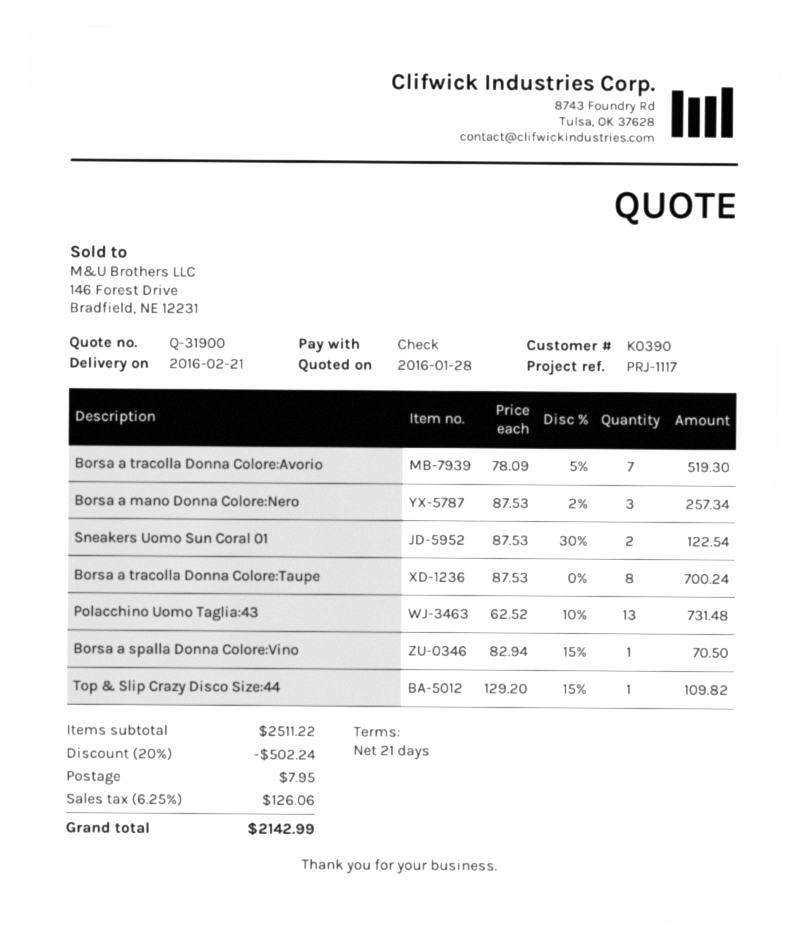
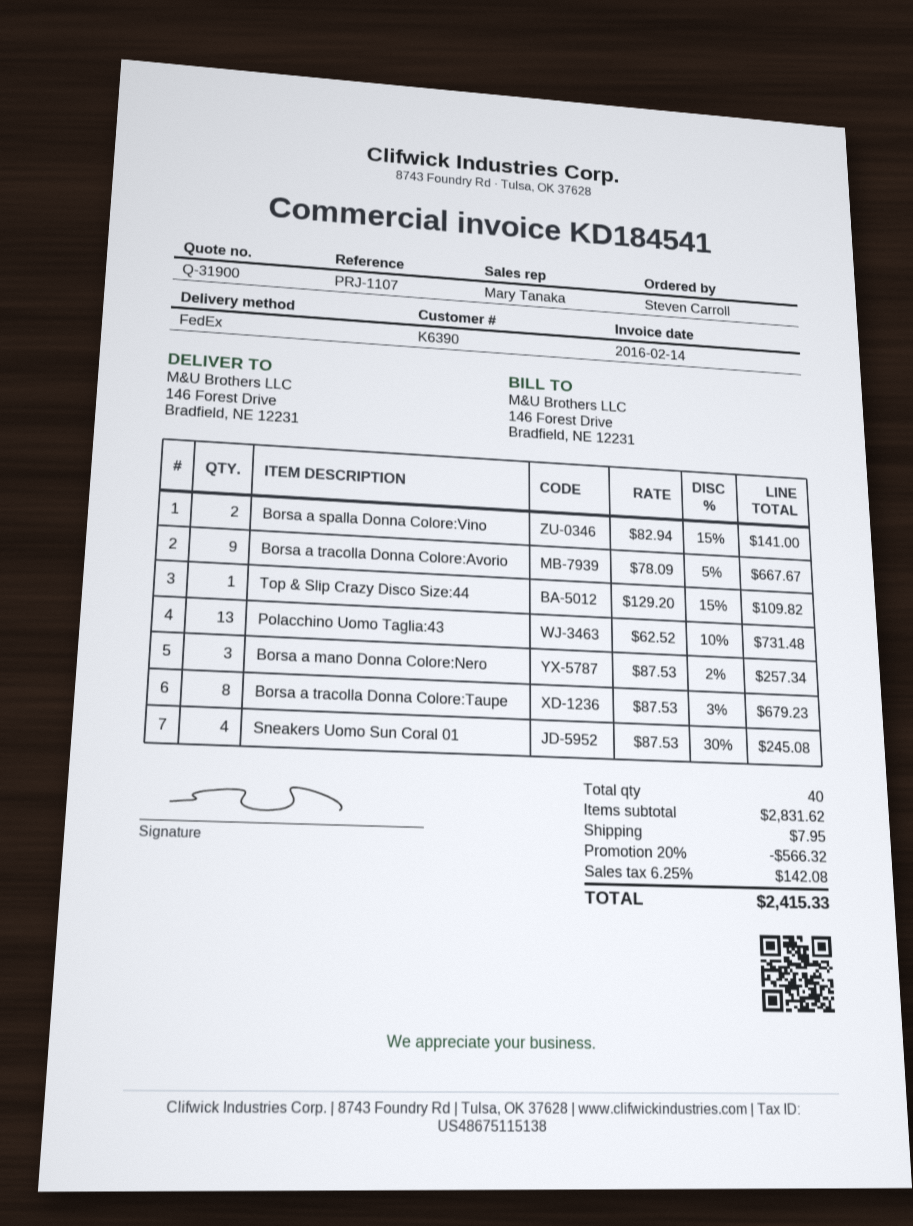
customer number: K0390 -> K6390
reference: PRJ-1117 -> PRJ-1107
Borsa a tracolla Donna Colore:Avorio: 7 x 78.09 - 5% = 519.30 -> 9 x 78.09 - 5% = 667.67
Sneakers Uomo Sun Coral 01: 2 x 87.53 - 30% = 122.54 -> 4 x 87.53 - 30% = 245.08
Borsa a tracolla Donna Colore:Taupe: 8 x 87.53 = 700.24 -> 8 x 87.53 - 3% = 679.23
Borsa a spalla Donna Colore:Vino: 1 x 82.94 - 15% = 70.50 -> 2 x 82.94 - 15% = 141.00
subtotal: 2511.22 -> 2831.62
discount: 20% = 502.24 -> 20% = 566.32
tax: 6.25% = 126.06 -> 6.25% = 142.08
total: 2142.99 -> 2415.33

